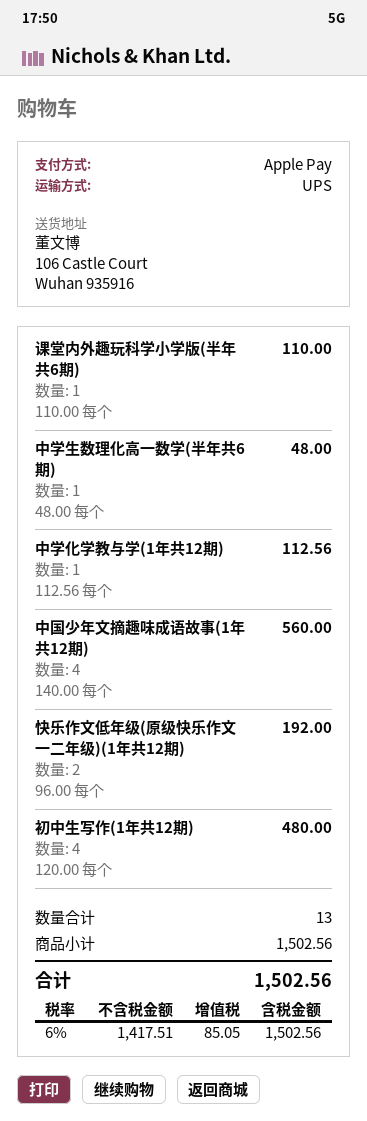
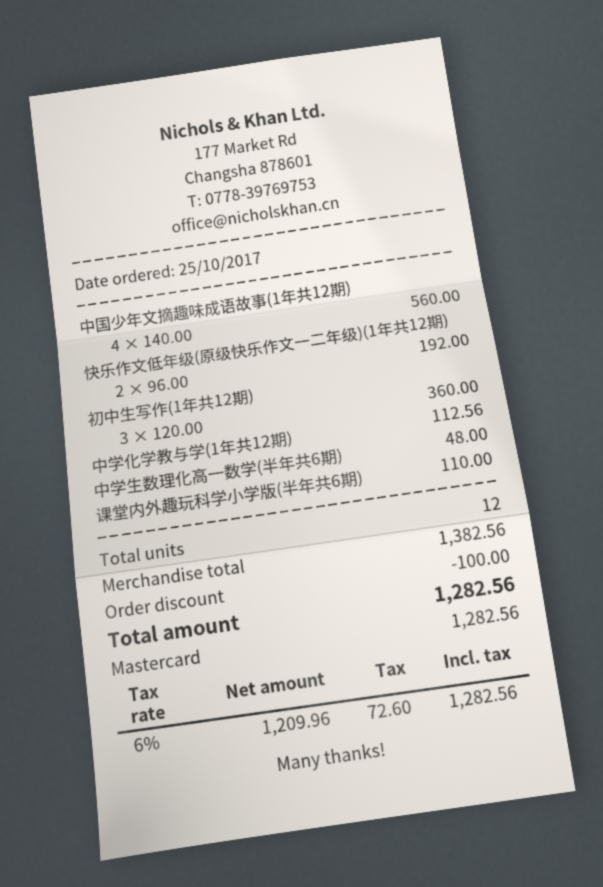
payment method: Apple Pay -> Mastercard
初中生写作(1年共12期): 4 x 120.00 = 480.00 -> 3 x 120.00 = 360.00
total quantity: 13 -> 12
subtotal: 1502.56 -> 1382.56
discount: none -> 100.00
net: 1417.51 -> 1209.96
tax: 6% = 85.05 -> 6% = 72.60
total: 1502.56 -> 1282.56

